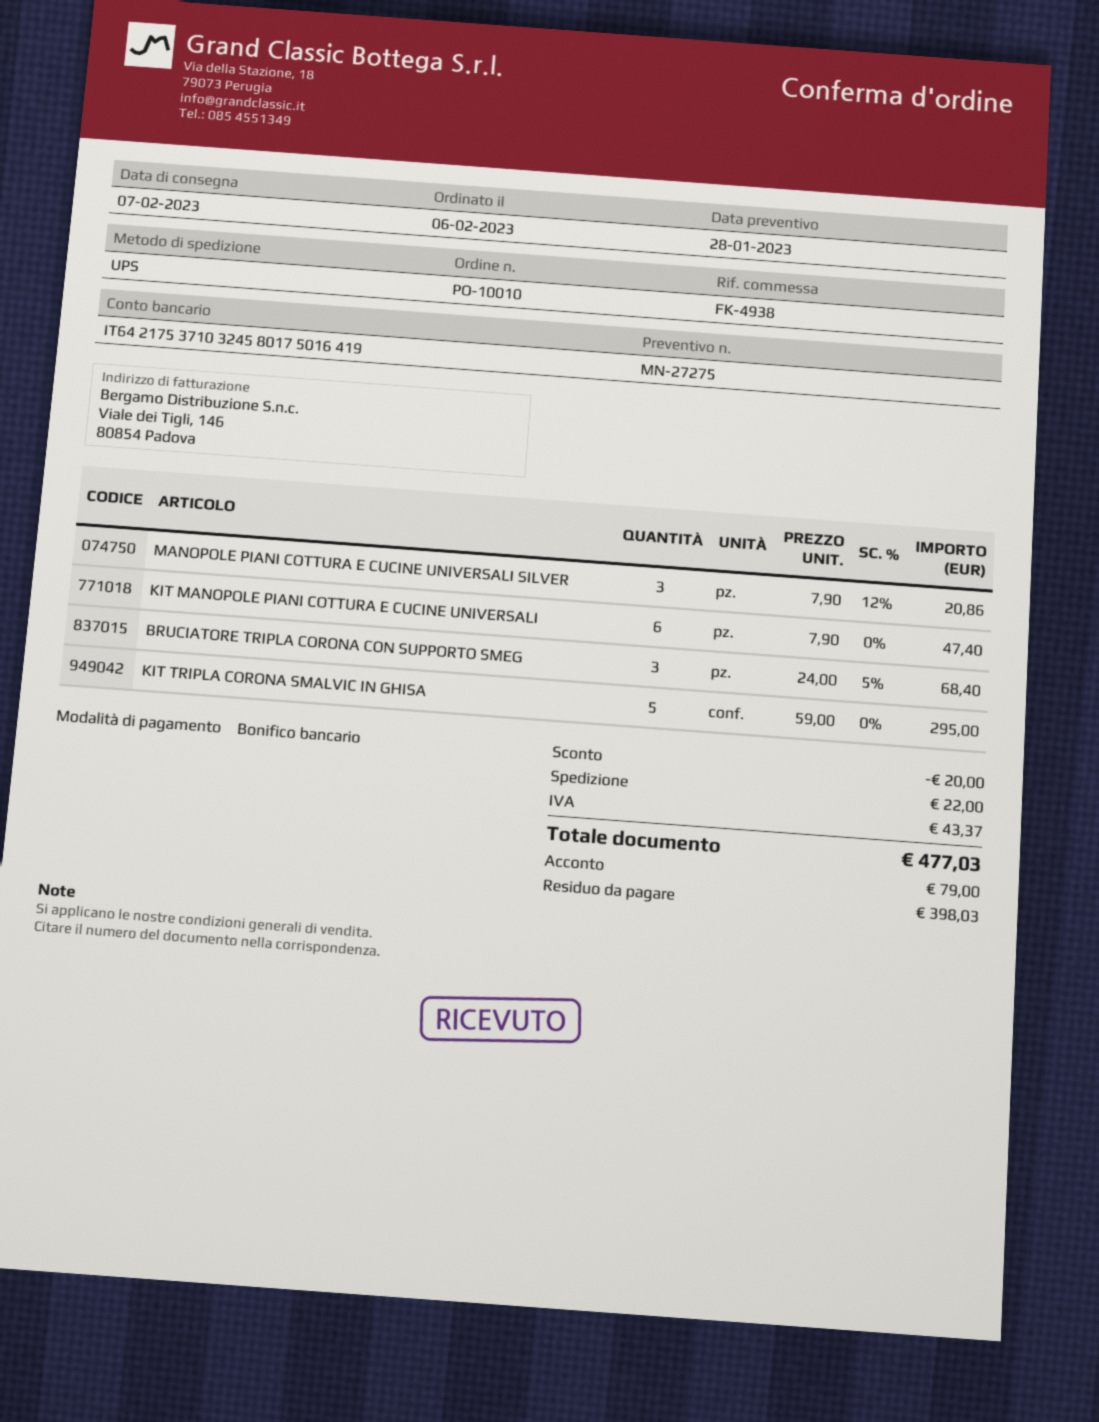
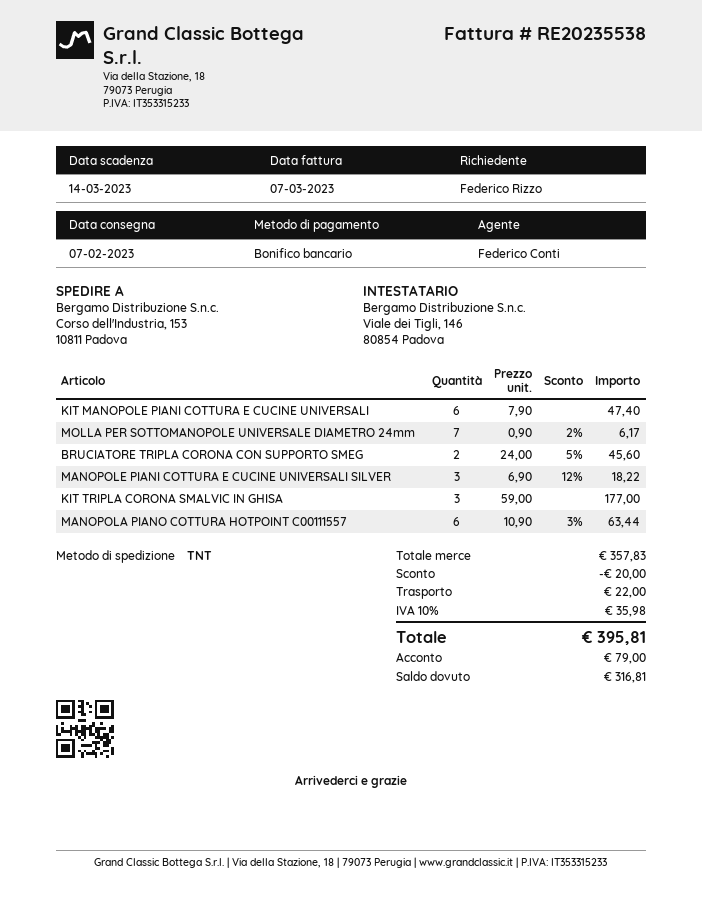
shipping method: UPS -> TNT
MANOPOLE PIANI COTTURA E CUCINE UNIVERSALI SILVER: 3 x 7.90 - 12% = 20.86 -> 3 x 6.90 - 12% = 18.22
BRUCIATORE TRIPLA CORONA CON SUPPORTO SMEG: 3 x 24.00 - 5% = 68.40 -> 2 x 24.00 - 5% = 45.60
KIT TRIPLA CORONA SMALVIC IN GHISA: 5 x 59.00 = 295.00 -> 3 x 59.00 = 177.00
MOLLA PER SOTTOMANOPOLE UNIVERSALE DIAMETRO 24mm: none -> 7 x 0.90 - 2% = 6.17
MANOPOLA PIANO COTTURA HOTPOINT C00111557: none -> 6 x 10.90 - 3% = 63.44
tax: 43.37 -> 35.98
total: 477.03 -> 395.81
balance: 398.03 -> 316.81

